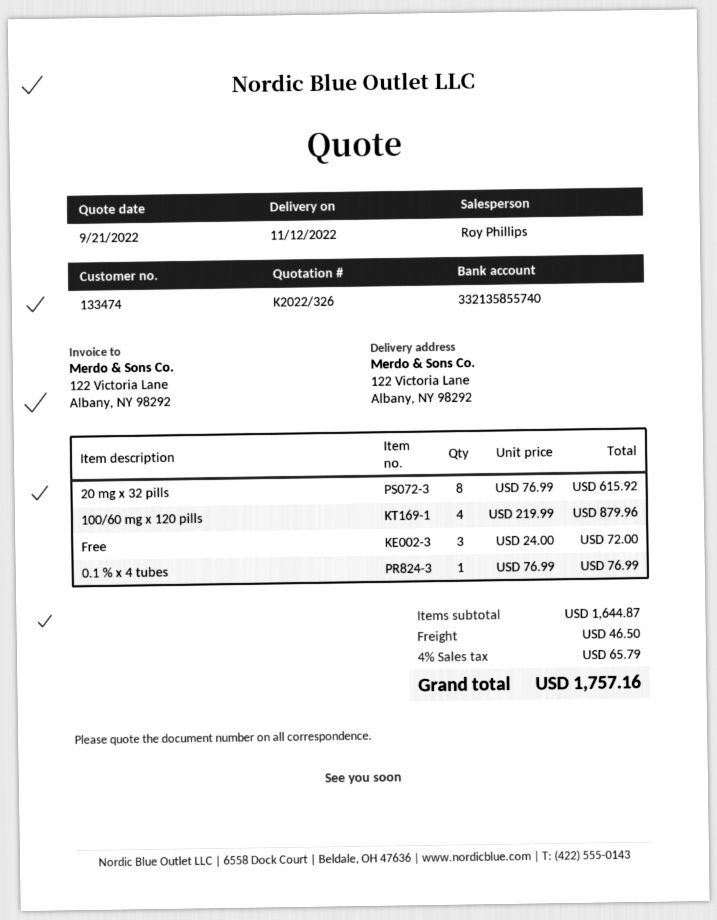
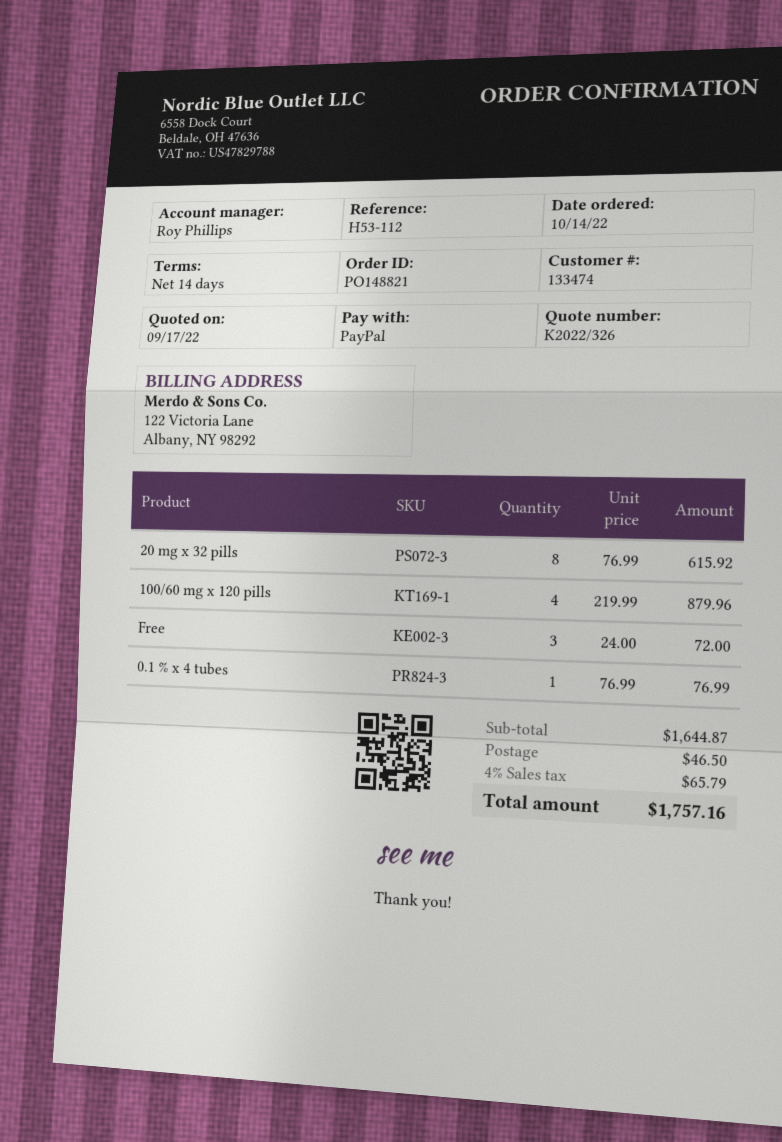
quote date: 2022-09-21 -> 2022-09-17

